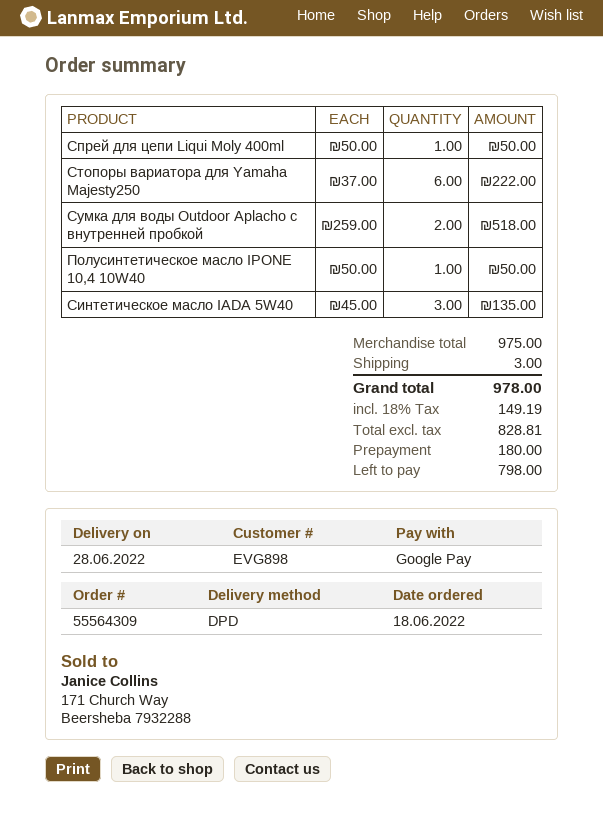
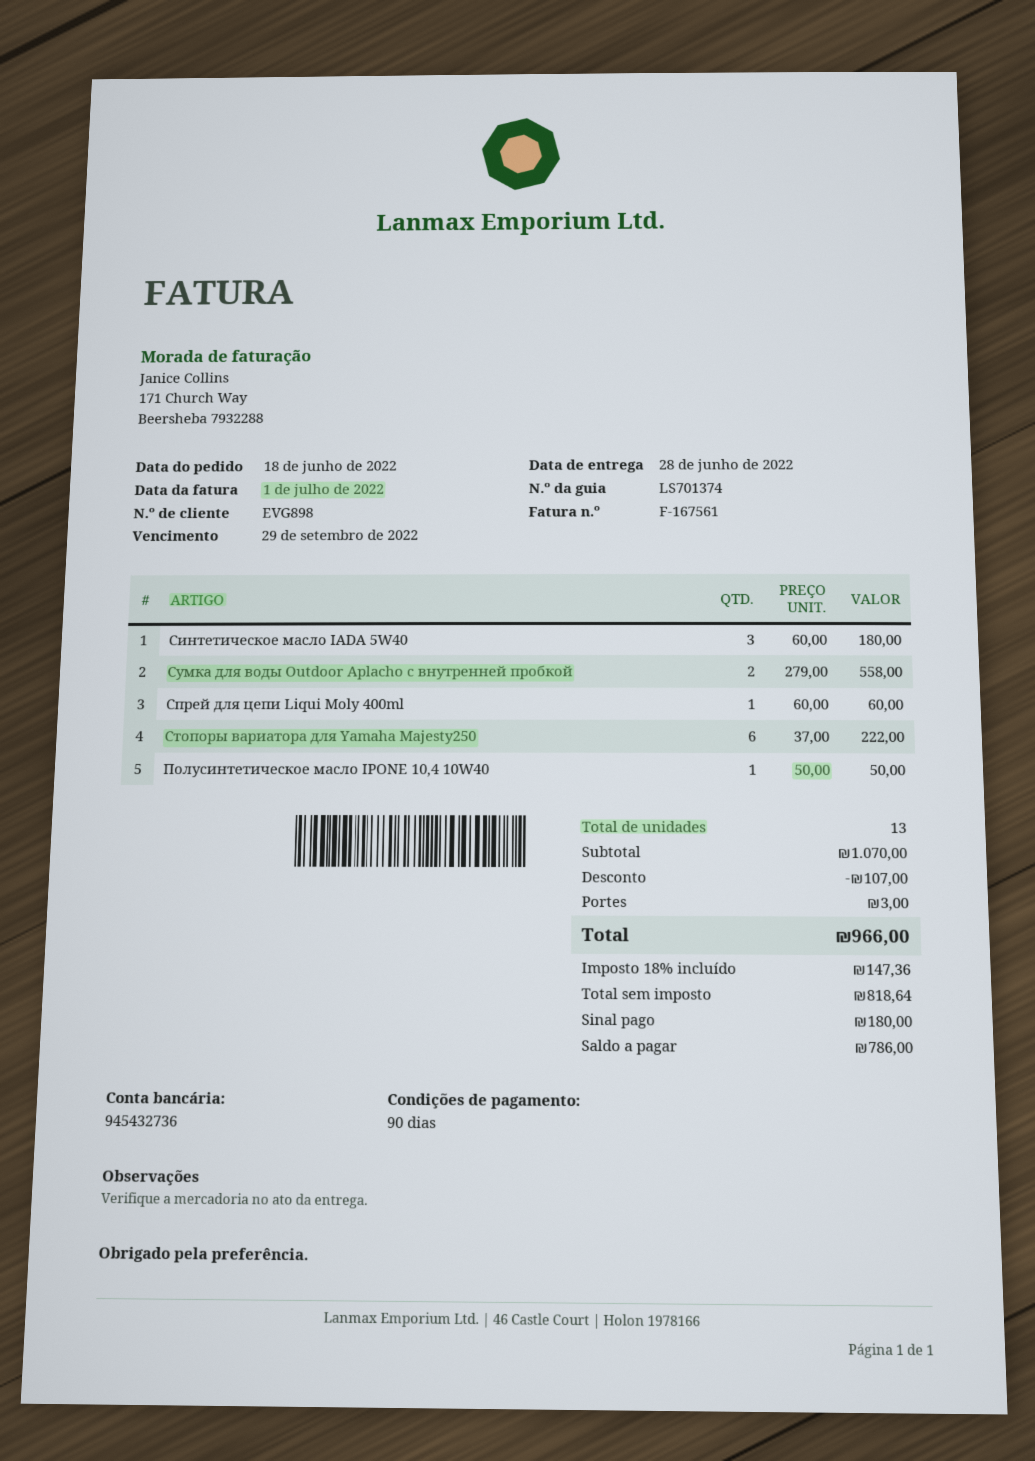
Спрей для цепи Liqui Moly 400ml: 1 x 50.00 = 50.00 -> 1 x 60.00 = 60.00
Сумка для воды Outdoor Aplacho с внутренней пробкой: 2 x 259.00 = 518.00 -> 2 x 279.00 = 558.00
Cинтетическое масло IADA 5W40: 3 x 45.00 = 135.00 -> 3 x 60.00 = 180.00
subtotal: 975.00 -> 1070.00
discount: none -> 107.00
net: 828.81 -> 818.64
tax: 18% = 149.19 -> 18% = 147.36
total: 978.00 -> 966.00
balance: 798.00 -> 786.00

